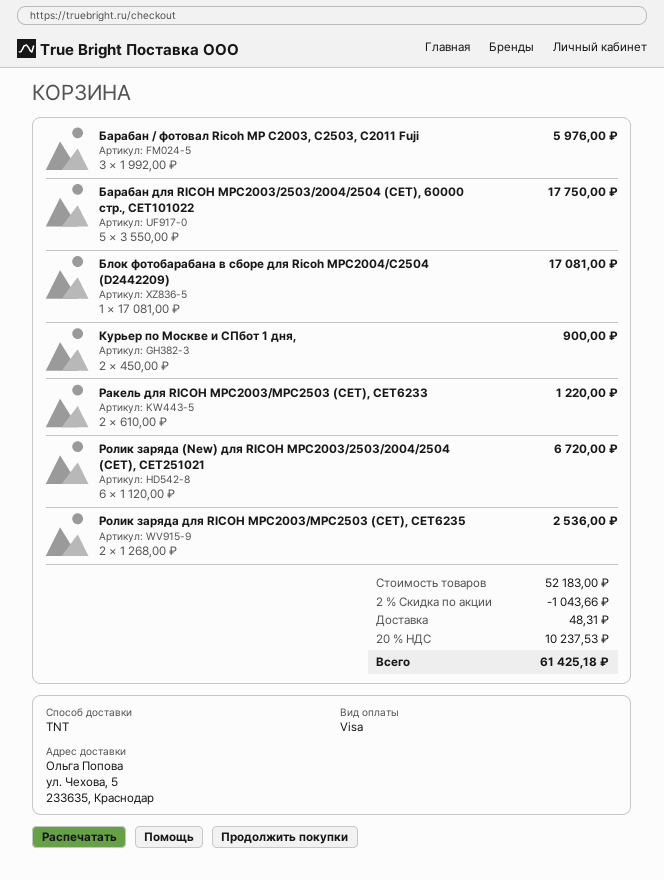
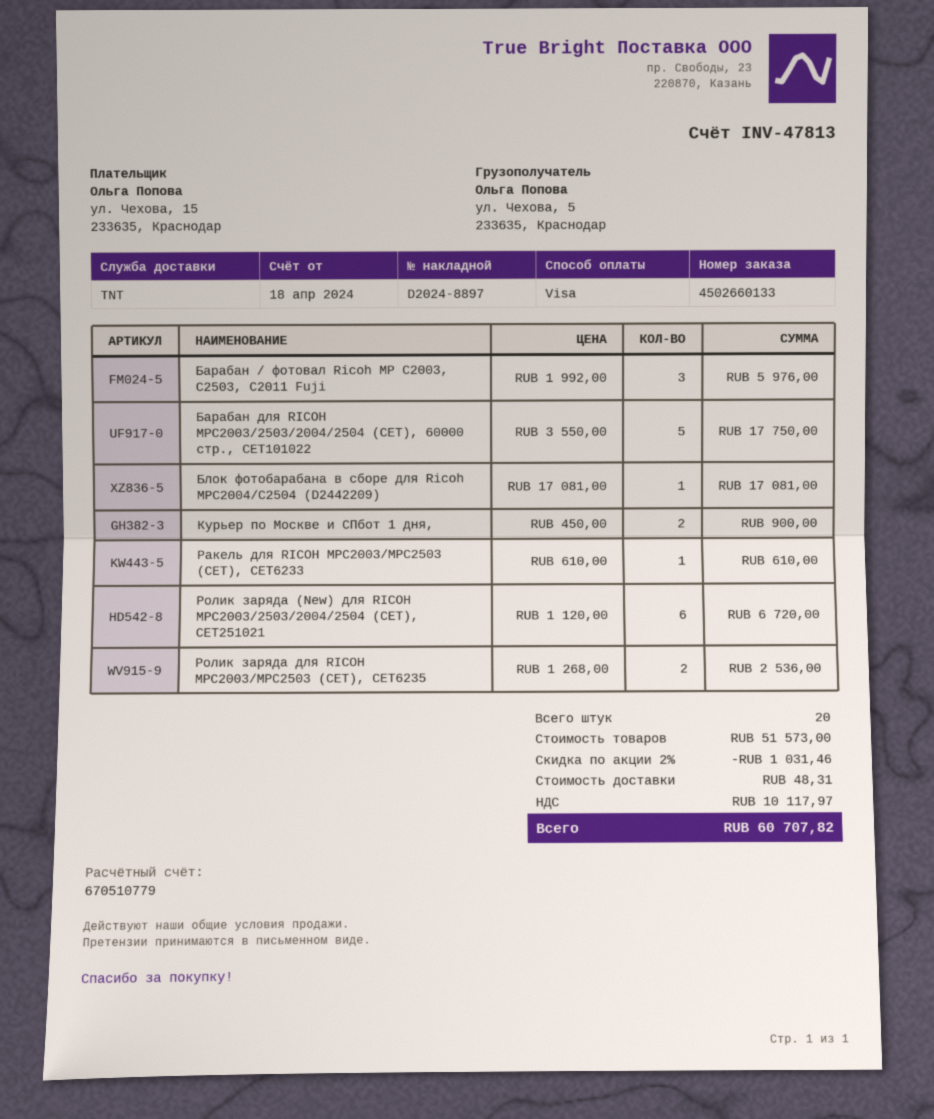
Ракель для RICOH MPC2003/MPC2503 (CET), CET6233: 2 x 610.00 = 1220.00 -> 1 x 610.00 = 610.00
subtotal: 52183.00 -> 51573.00
discount: 2% = 1043.66 -> 2% = 1031.46
tax: 10237.53 -> 10117.97
total: 61425.18 -> 60707.82

